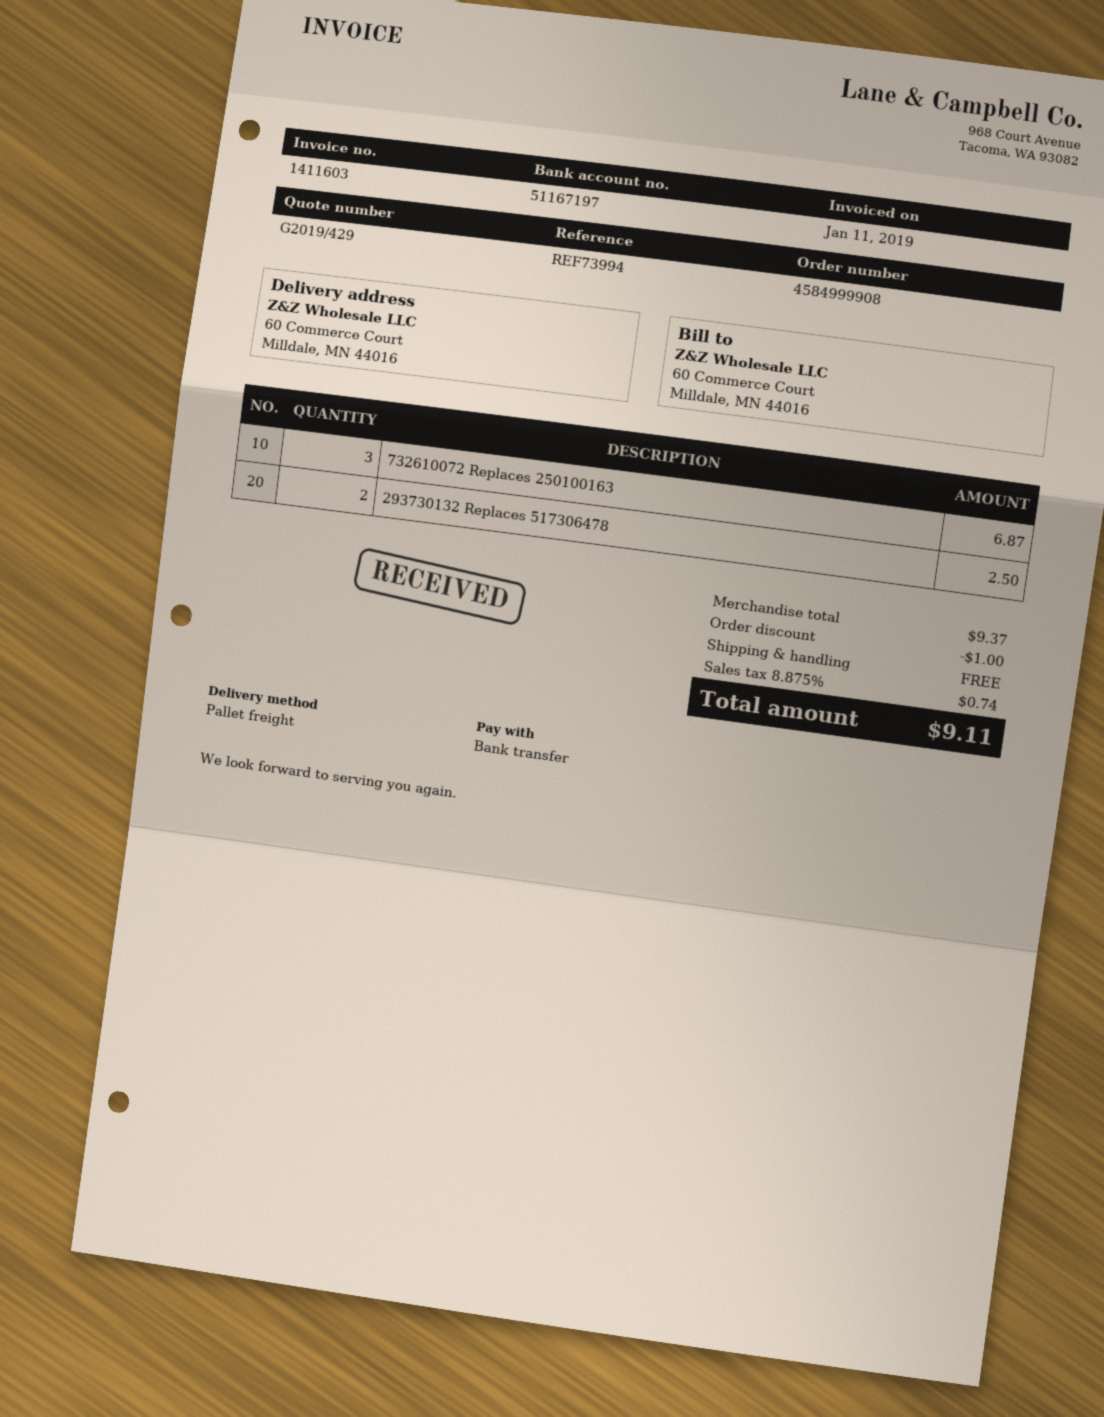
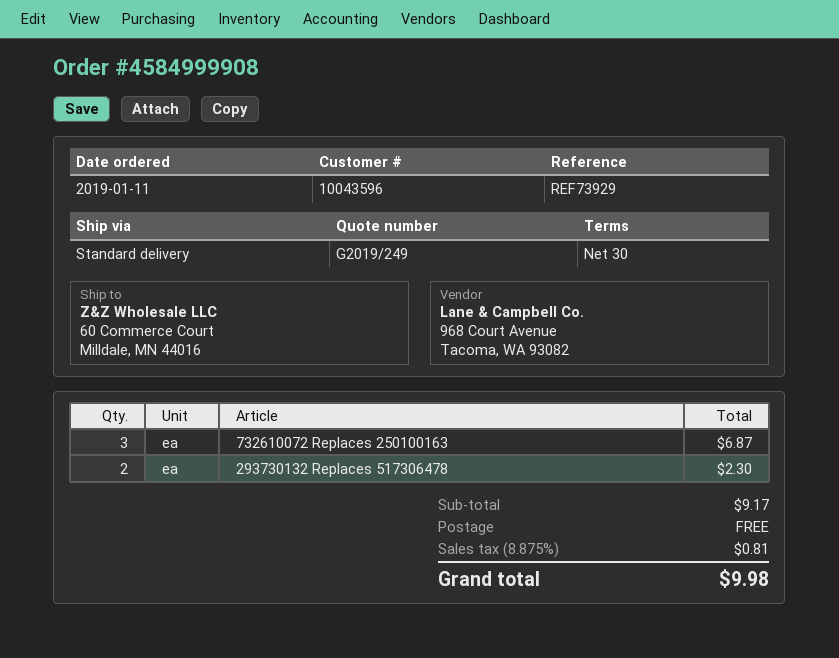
quote number: G2019/429 -> G2019/249
reference: REF73994 -> REF73929
shipping method: pallet freight -> standard
293730132 Replaces 517306478: 2 for 2.50 -> 2 for 2.30
subtotal: 9.37 -> 9.17
discount: 1.00 -> none
tax: 8.875% = 0.74 -> 8.875% = 0.81
total: 9.11 -> 9.98

